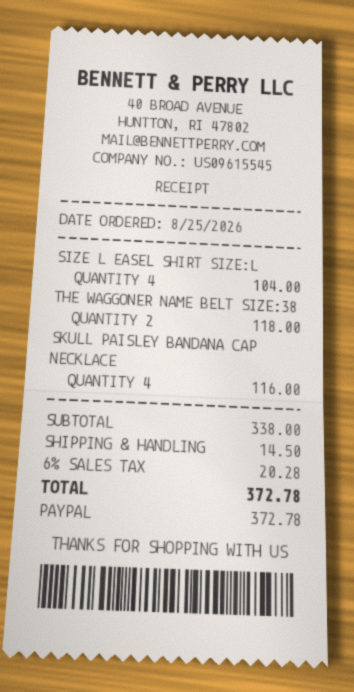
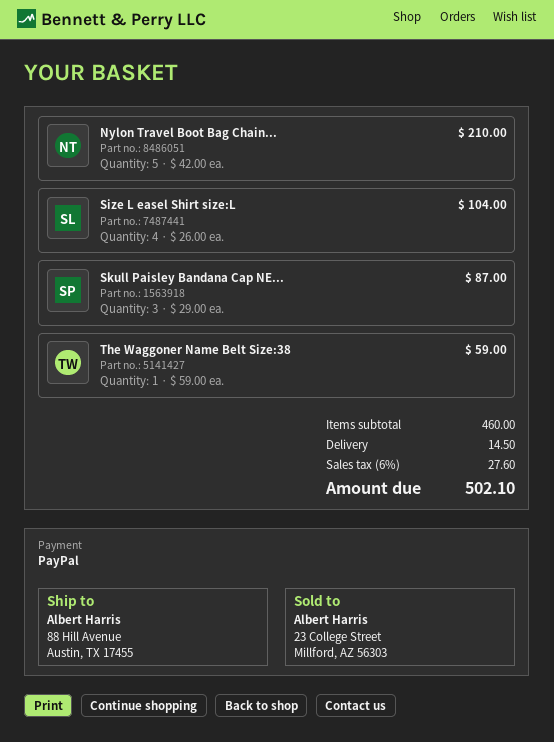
THE WAGGONER NAME BELT SIZE:38: 2 for 118.00 -> 1 for 59.00
SKULL PAISLEY BANDANA CAP NECKLACE: 4 for 116.00 -> 3 for 87.00
Nylon Travel Boot Bag Chain...: none -> 5 for 210.00
subtotal: 338.00 -> 460.00
tax: 6% = 20.28 -> 6% = 27.60
total: 372.78 -> 502.10

